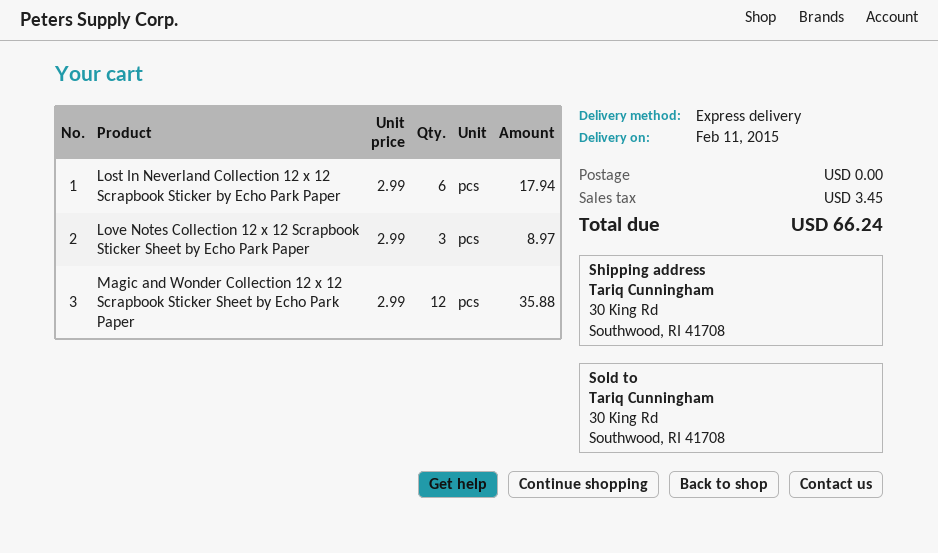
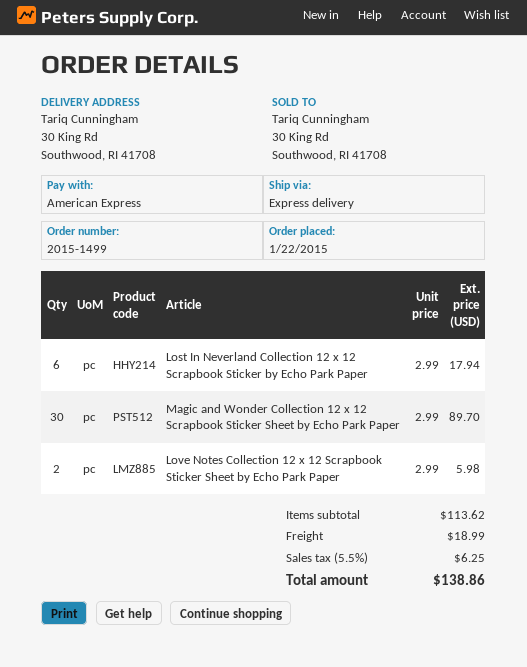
Love Notes Collection 12 x 12 Scrapbook Sticker Sheet by Echo Park Paper: 3 x 2.99 = 8.97 -> 2 x 2.99 = 5.98
Magic and Wonder Collection 12 x 12 Scrapbook Sticker Sheet by Echo Park Paper: 12 x 2.99 = 35.88 -> 30 x 2.99 = 89.70
shipping: 0.00 -> 18.99
tax: 3.45 -> 6.25
total: 66.24 -> 138.86

